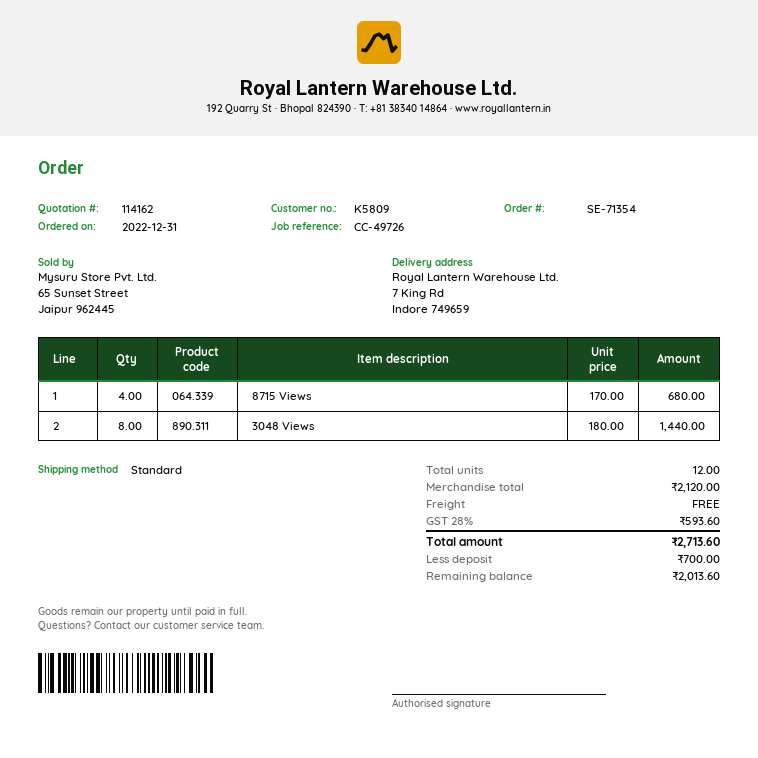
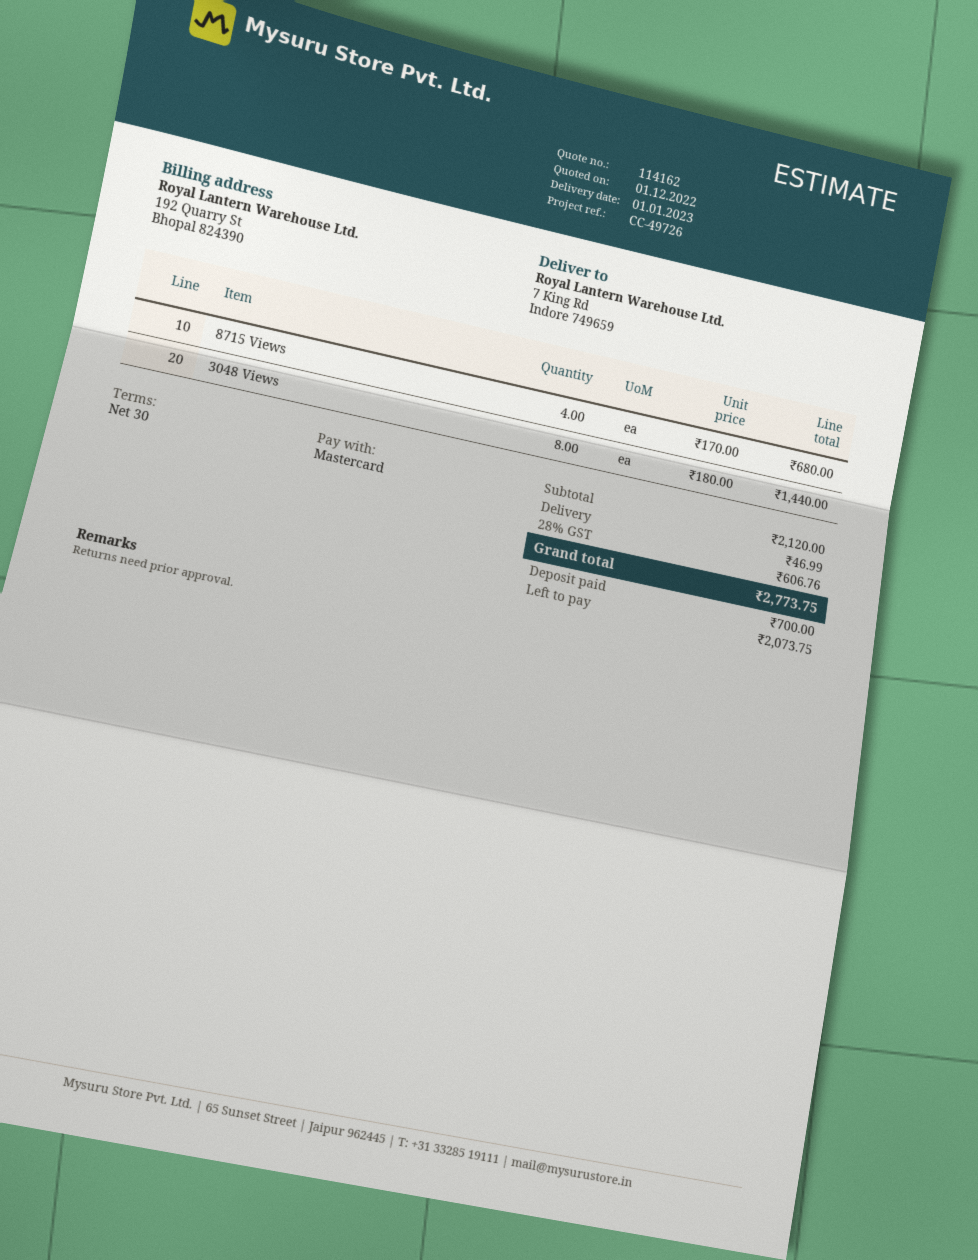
shipping: 0.00 -> 46.99
tax: 28% = 593.60 -> 28% = 606.76
total: 2713.60 -> 2773.75
balance: 2013.60 -> 2073.75

